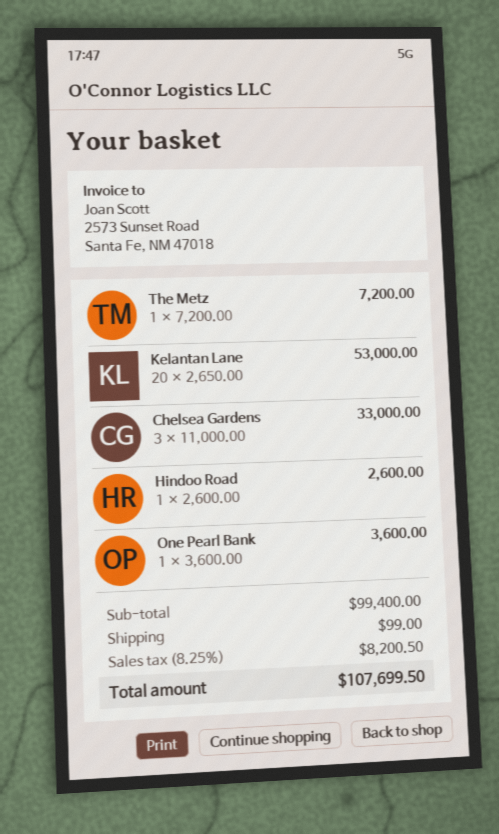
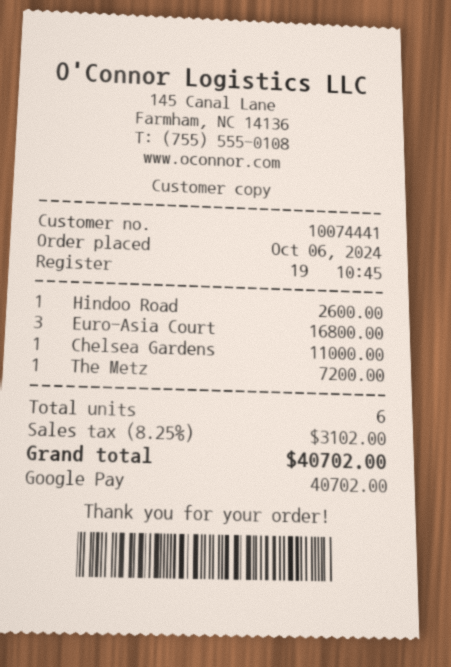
Kelantan Lane: 20 for 53000.00 -> none
Chelsea Gardens: 3 for 33000.00 -> 1 for 11000.00
One Pearl Bank: 1 for 3600.00 -> none
Euro-Asia Court: none -> 3 for 16800.00
shipping: 99.00 -> none
tax: 8.25% = 8200.50 -> 8.25% = 3102.00
total: 107699.50 -> 40702.00

